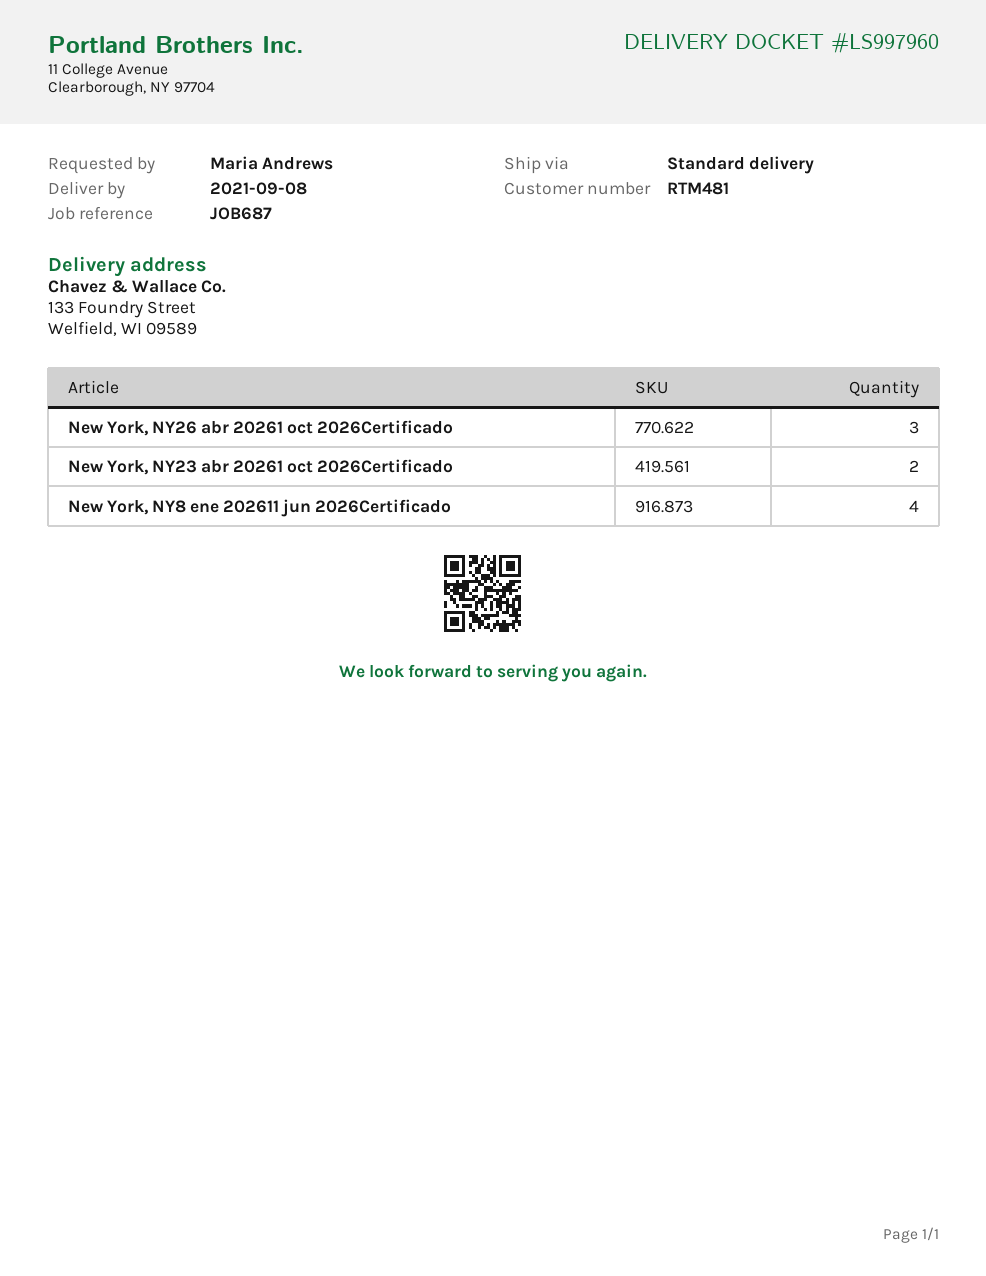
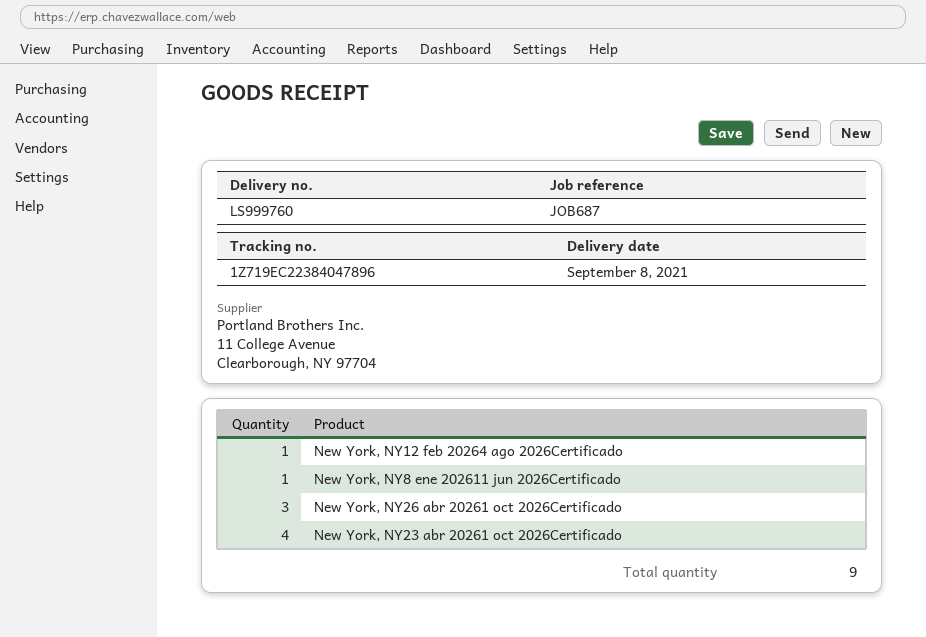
delivery note number: LS997960 -> LS999760
New York, NY23 abr 20261 oct 2026Certificado: 2 -> 4
New York, NY8 ene 202611 jun 2026Certificado: 4 -> 1
New York, NY12 feb 20264 ago 2026Certificado: none -> 1

